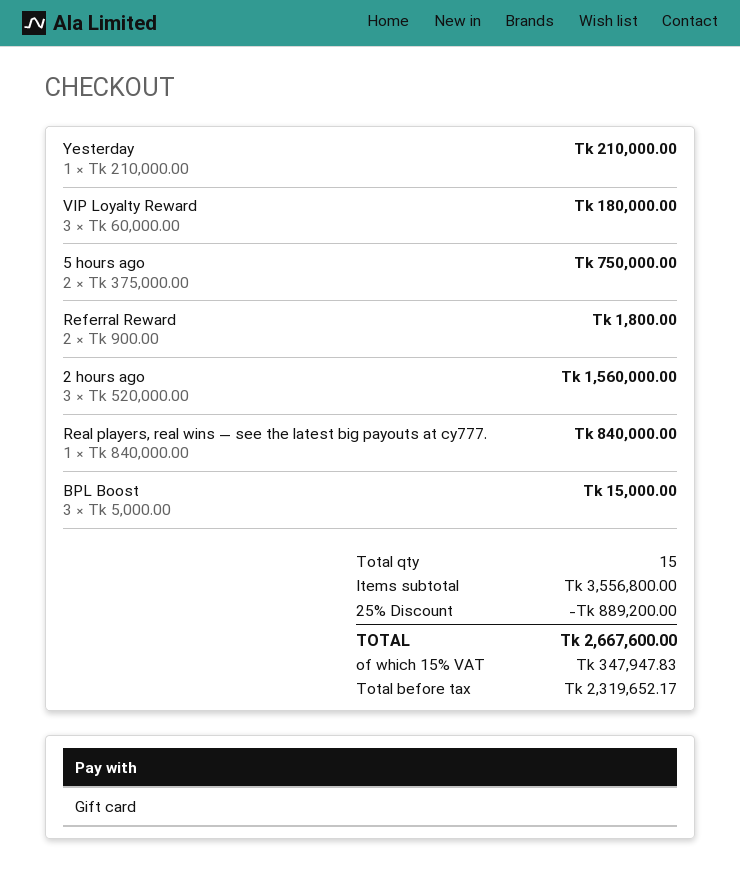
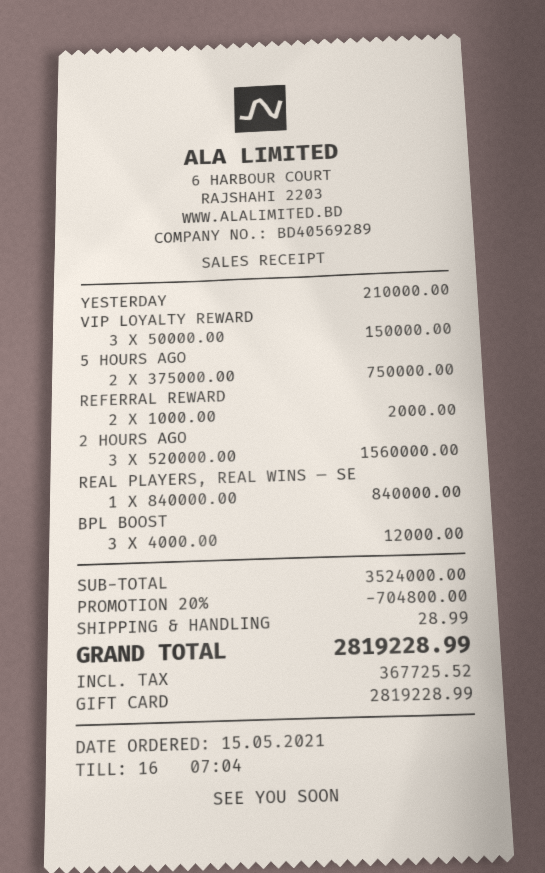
VIP Loyalty Reward: 3 x 60000.00 = 180000.00 -> 3 x 50000.00 = 150000.00
Referral Reward: 2 x 900.00 = 1800.00 -> 2 x 1000.00 = 2000.00
BPL Boost: 3 x 5000.00 = 15000.00 -> 3 x 4000.00 = 12000.00
subtotal: 3556800.00 -> 3524000.00
discount: 25% = 889200.00 -> 20% = 704800.00
shipping: none -> 28.99
tax: 347947.83 -> 367725.52
total: 2667600.00 -> 2819228.99

